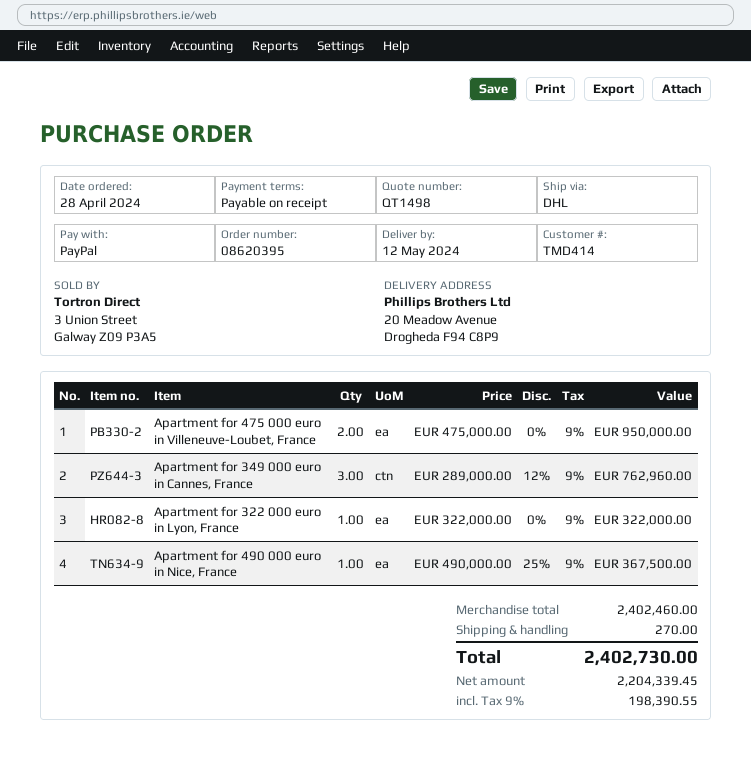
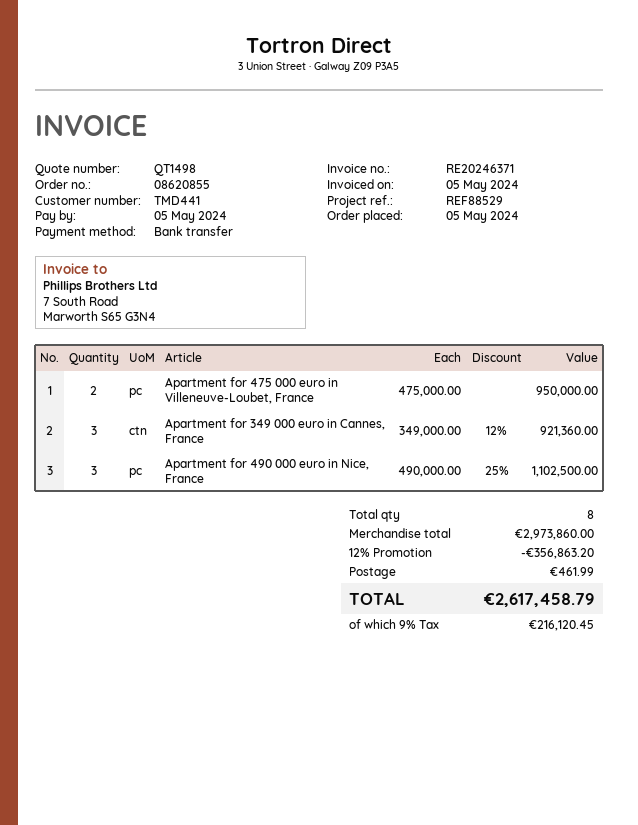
order number: 08620395 -> 08620855
order date: 2024-04-28 -> 2024-05-05
customer number: TMD414 -> TMD441
payment method: PayPal -> bank transfer
Apartment for 349 000 euro in Cannes, France: 3 x 289000.00 - 12% = 762960.00 -> 3 x 349000.00 - 12% = 921360.00
Apartment for 322 000 euro in Lyon, France: 1 x 322000.00 = 322000.00 -> none
Apartment for 490 000 euro in Nice, France: 1 x 490000.00 - 25% = 367500.00 -> 3 x 490000.00 - 25% = 1102500.00
subtotal: 2402460.00 -> 2973860.00
discount: none -> 12% = 356863.20
shipping: 270.00 -> 461.99
tax: 9% = 198390.55 -> 9% = 216120.45
total: 2402730.00 -> 2617458.79

